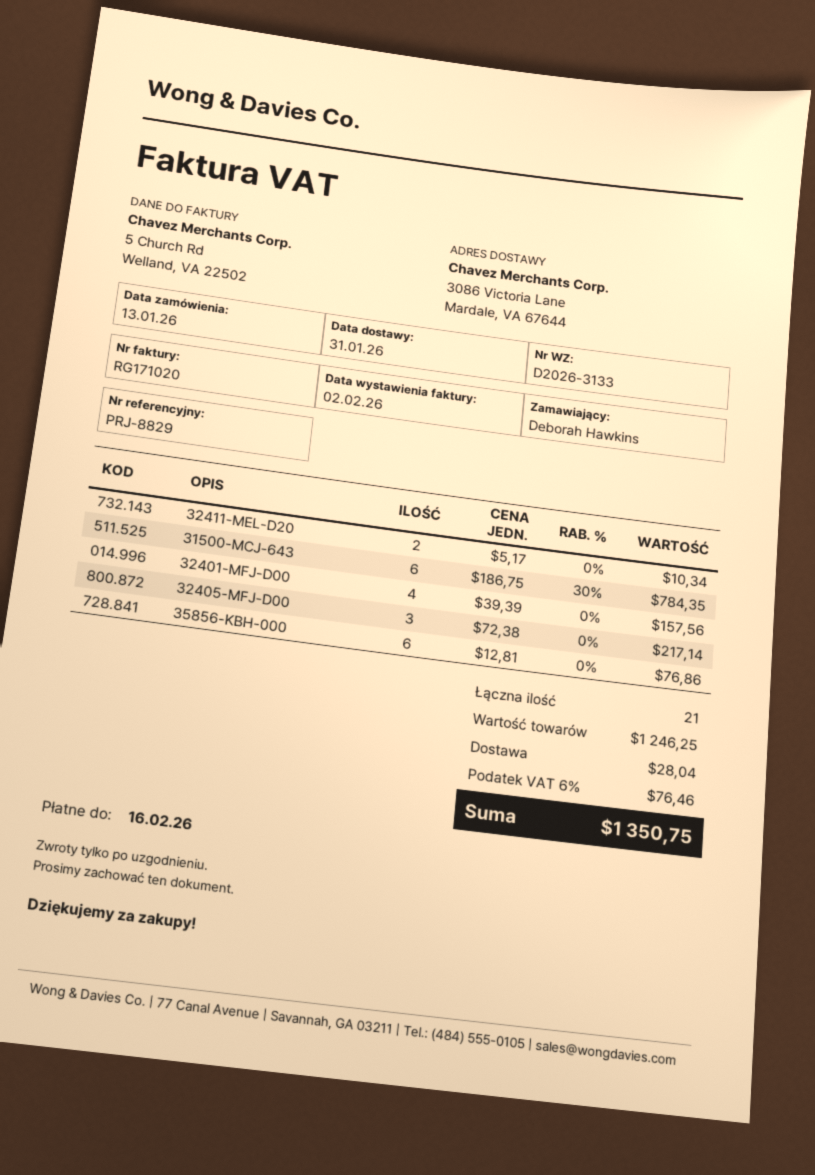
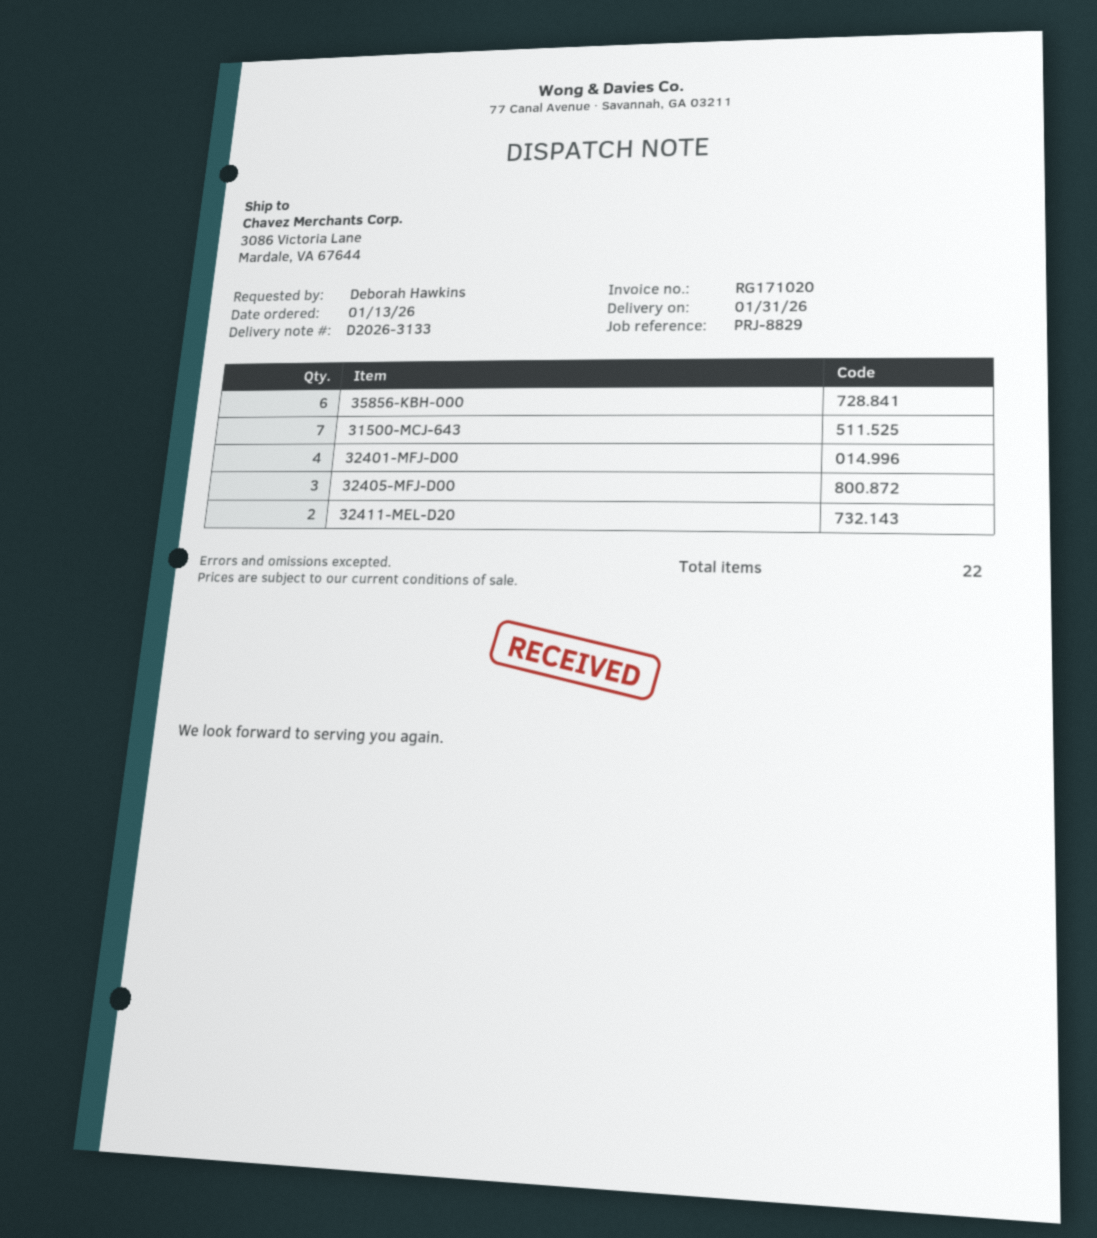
31500-MCJ-643: 6 -> 7
total quantity: 21 -> 22

